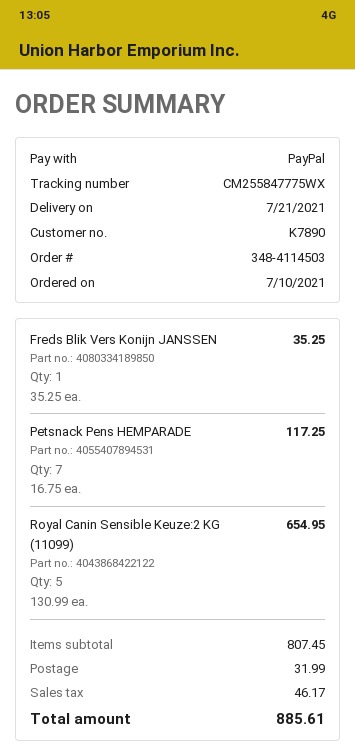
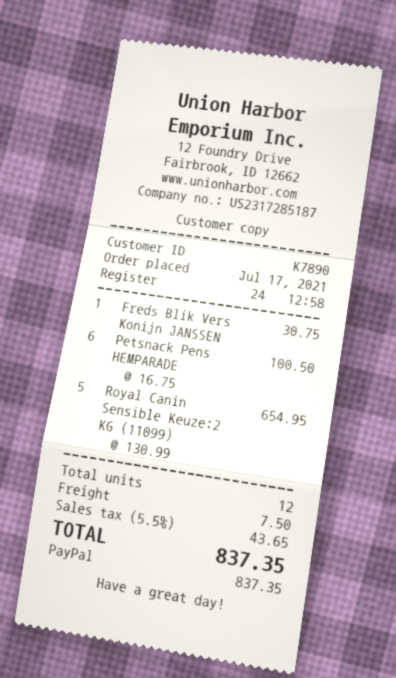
order date: 2021-07-10 -> 2021-07-17
Freds Blik Vers Konijn JANSSEN: 1 x 35.25 = 35.25 -> 1 x 30.75 = 30.75
Petsnack Pens HEMPARADE: 7 x 16.75 = 117.25 -> 6 x 16.75 = 100.50
shipping: 31.99 -> 7.50
tax: 46.17 -> 43.65
total: 885.61 -> 837.35

